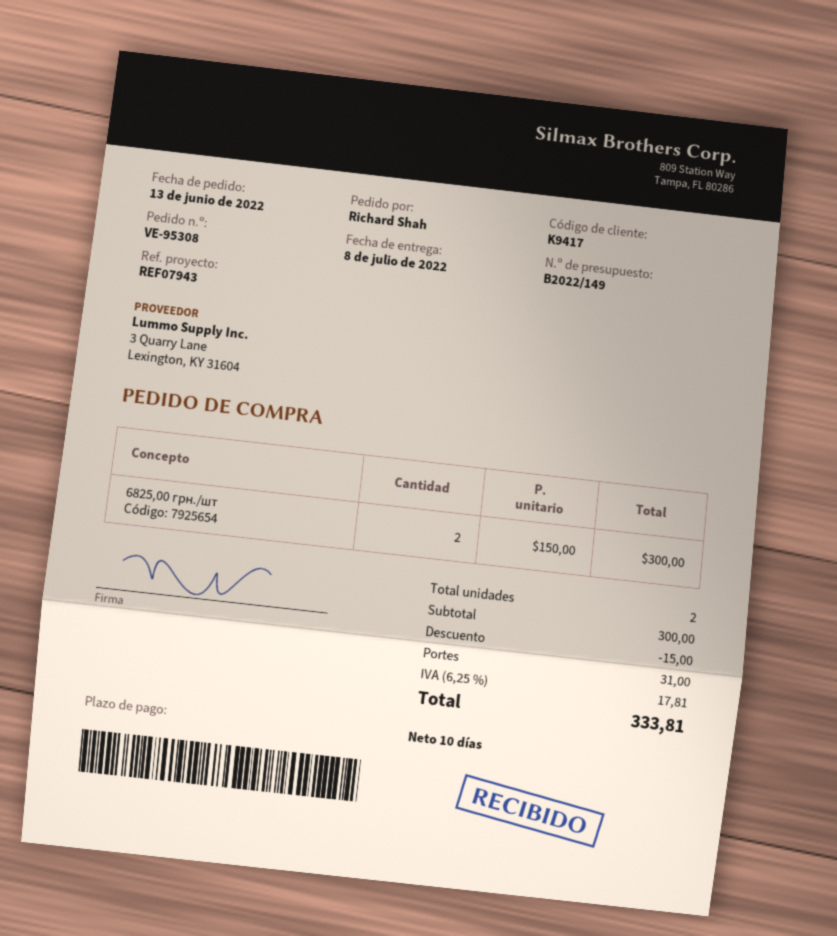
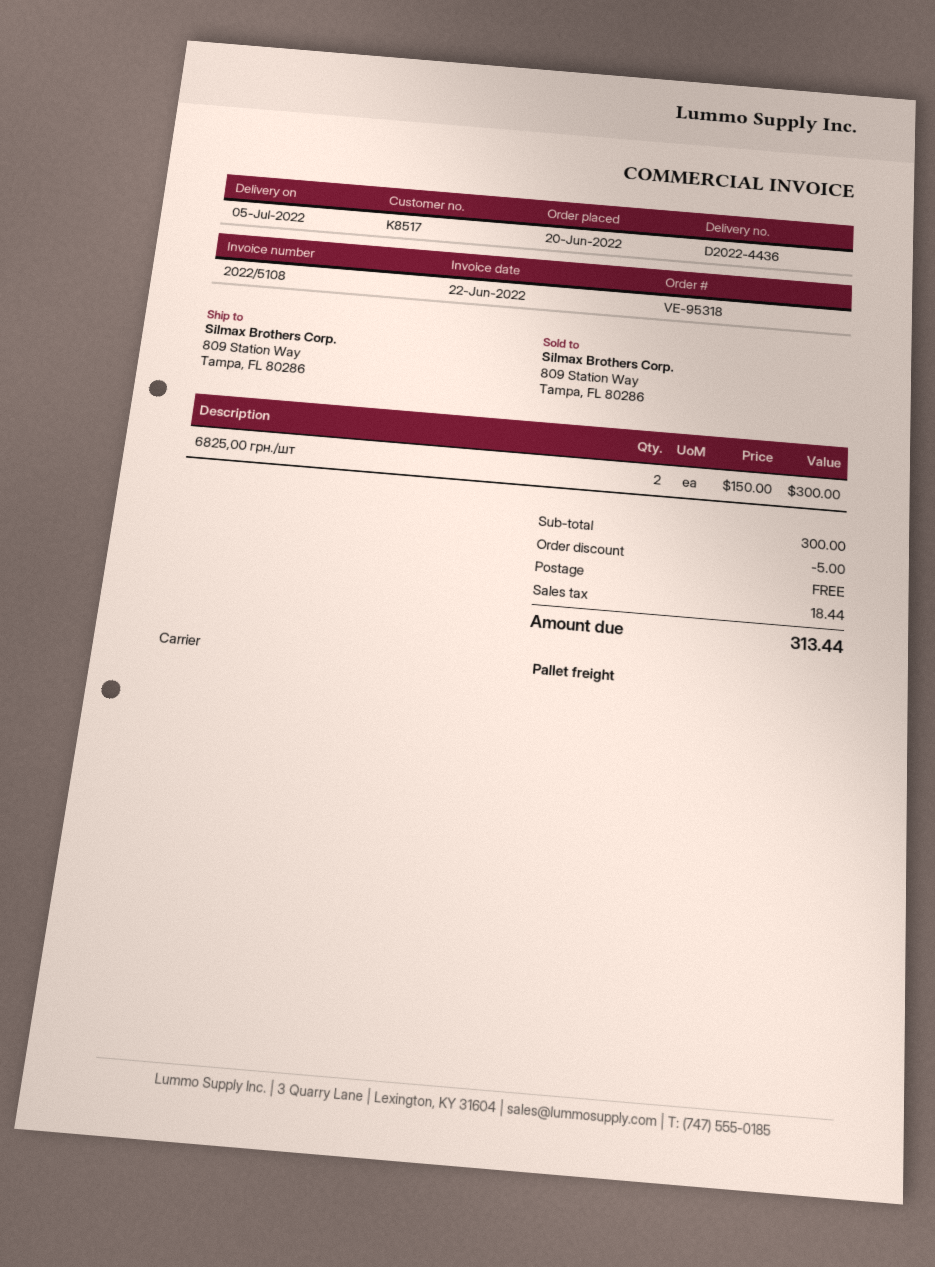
order number: VE-95308 -> VE-95318
order date: 2022-06-13 -> 2022-06-20
delivery date: 2022-07-08 -> 2022-07-05
customer number: K9417 -> K8517
discount: 15.00 -> 5.00
shipping: 31.00 -> 0.00
tax: 17.81 -> 18.44
total: 333.81 -> 313.44

